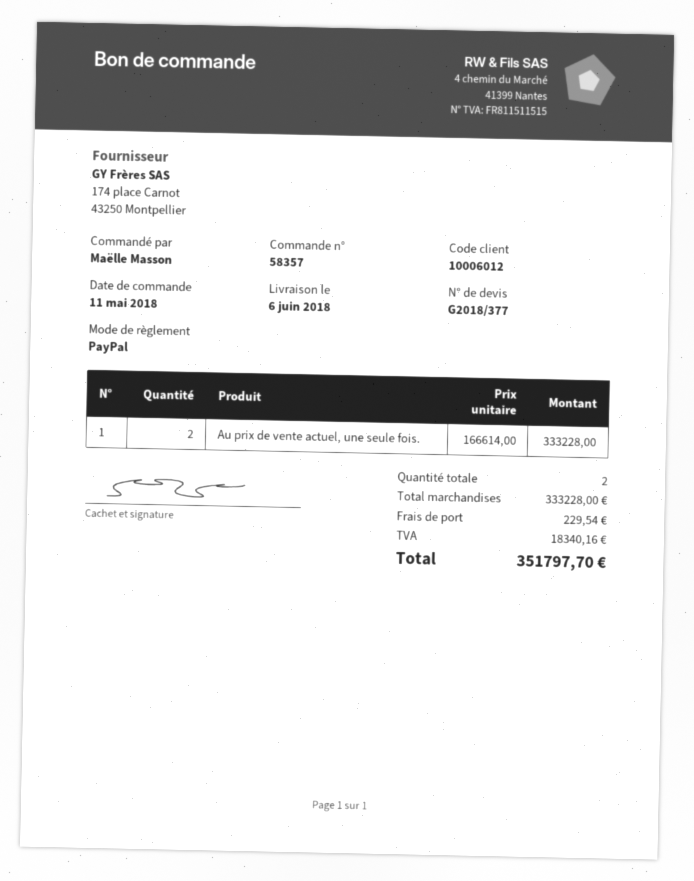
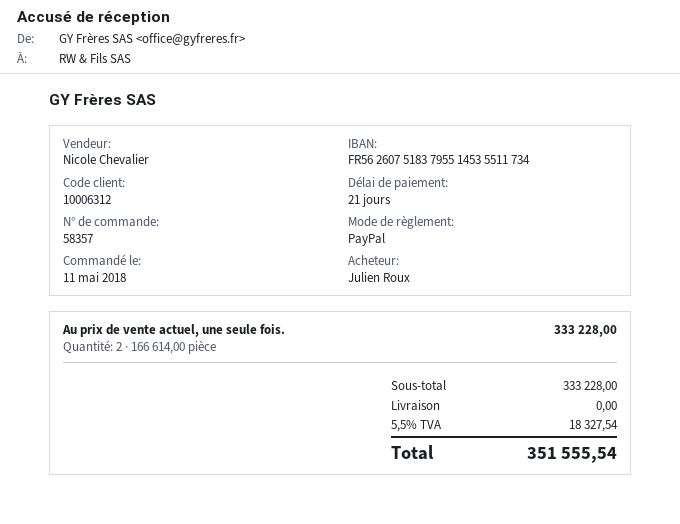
customer number: 10006012 -> 10006312
ordered by: Maëlle Masson -> Julien Roux
shipping: 229.54 -> 0.00
tax: 18340.16 -> 18327.54
total: 351797.70 -> 351555.54

